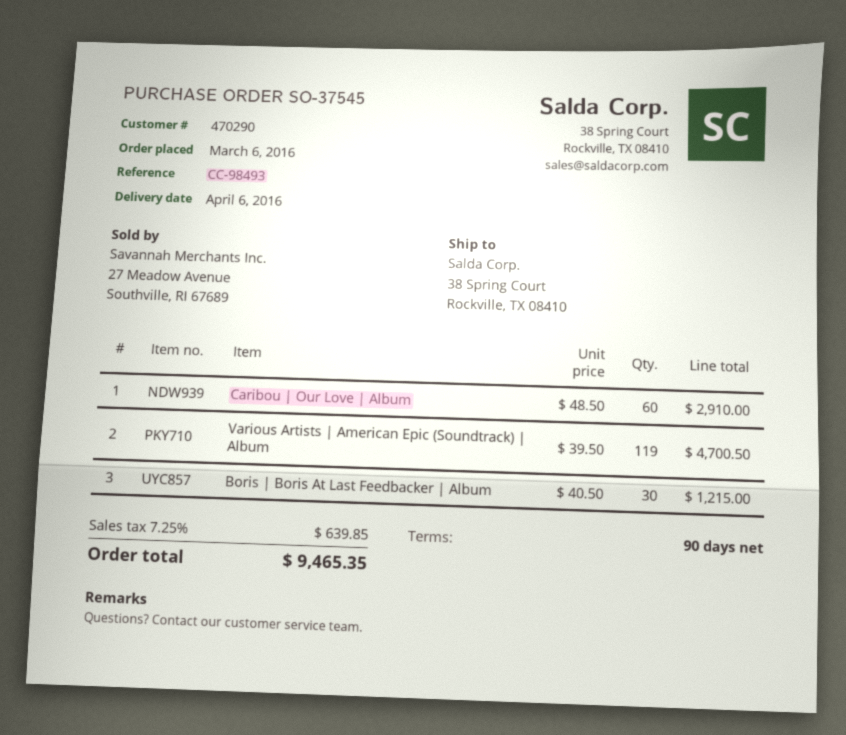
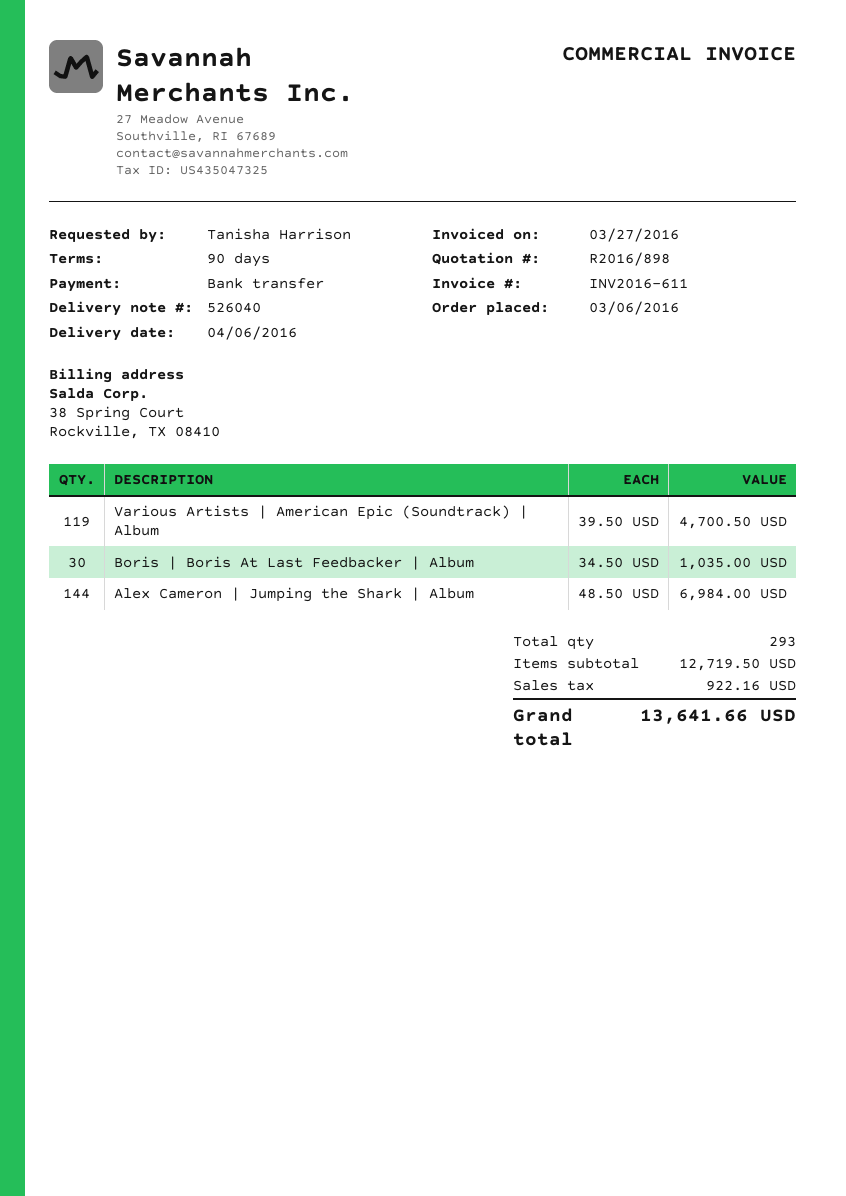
Caribou | Our Love | Album: 60 x 48.50 = 2910.00 -> none
Boris | Boris At Last Feedbacker | Album: 30 x 40.50 = 1215.00 -> 30 x 34.50 = 1035.00
Alex Cameron | Jumping the Shark | Album: none -> 144 x 48.50 = 6984.00
tax: 639.85 -> 922.16
total: 9465.35 -> 13641.66

